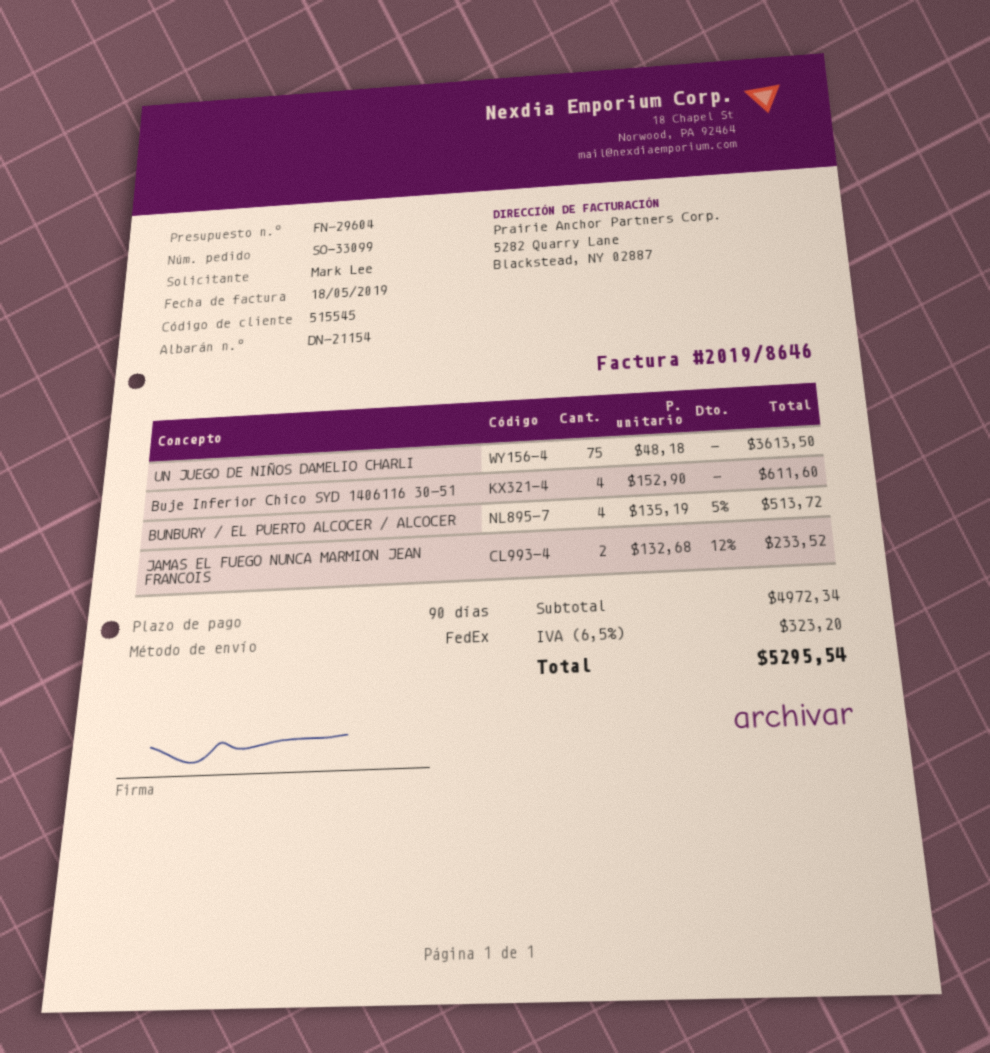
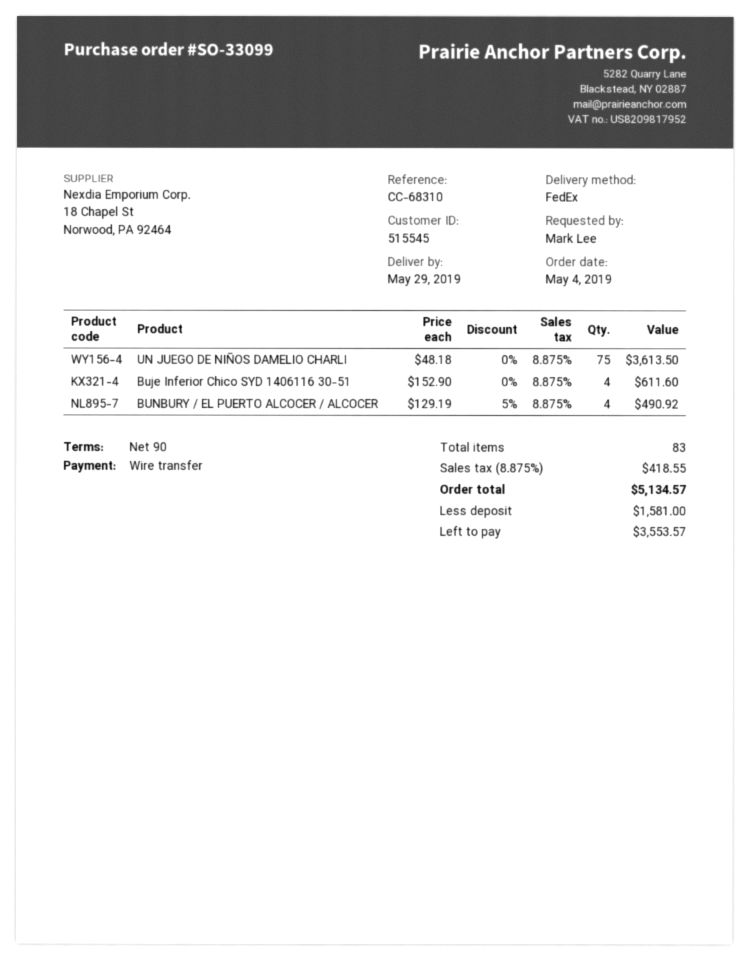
BUNBURY / EL PUERTO ALCOCER / ALCOCER: 4 x 135.19 - 5% = 513.72 -> 4 x 129.19 - 5% = 490.92
JAMAS EL FUEGO NUNCA MARMION JEAN FRANCOIS: 2 x 132.68 - 12% = 233.52 -> none
tax: 6.5% = 323.20 -> 8.875% = 418.55
total: 5295.54 -> 5134.57

